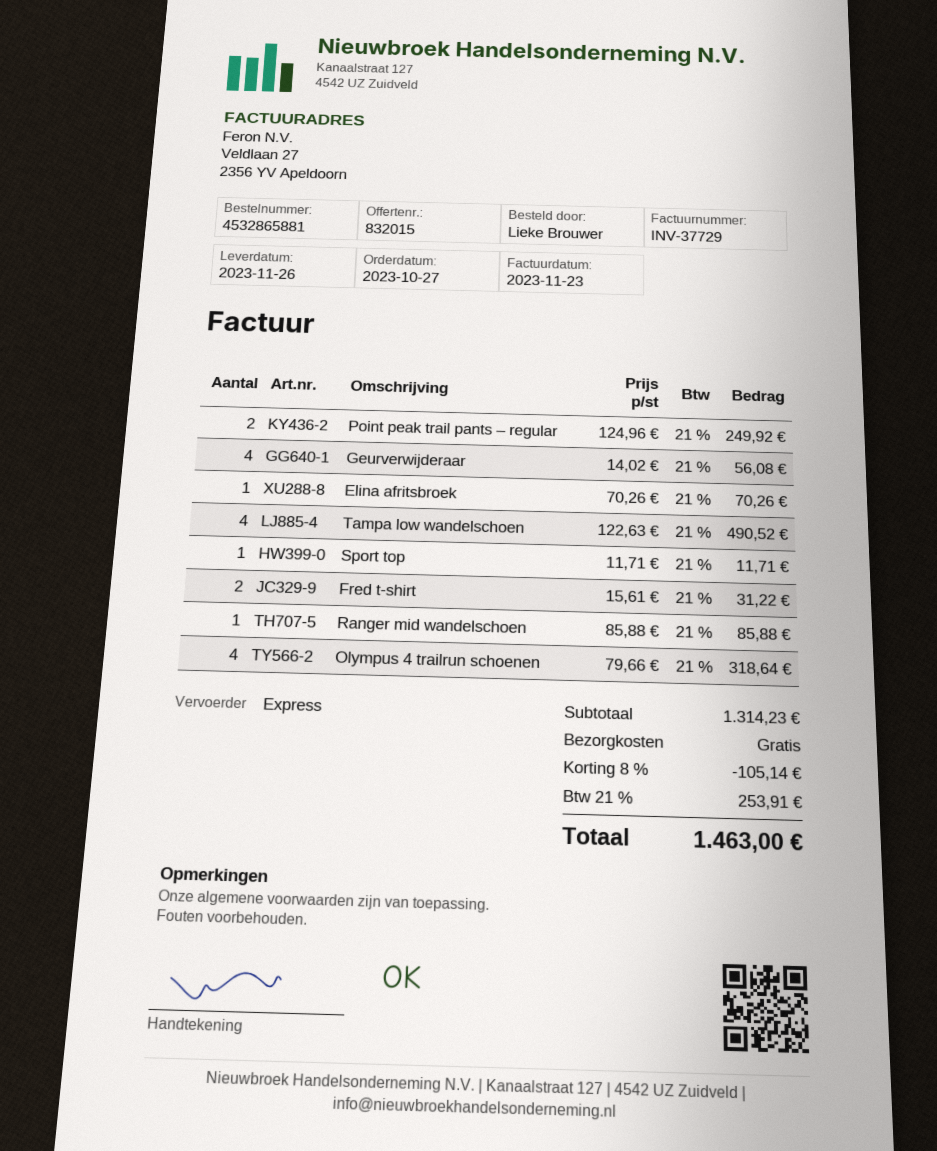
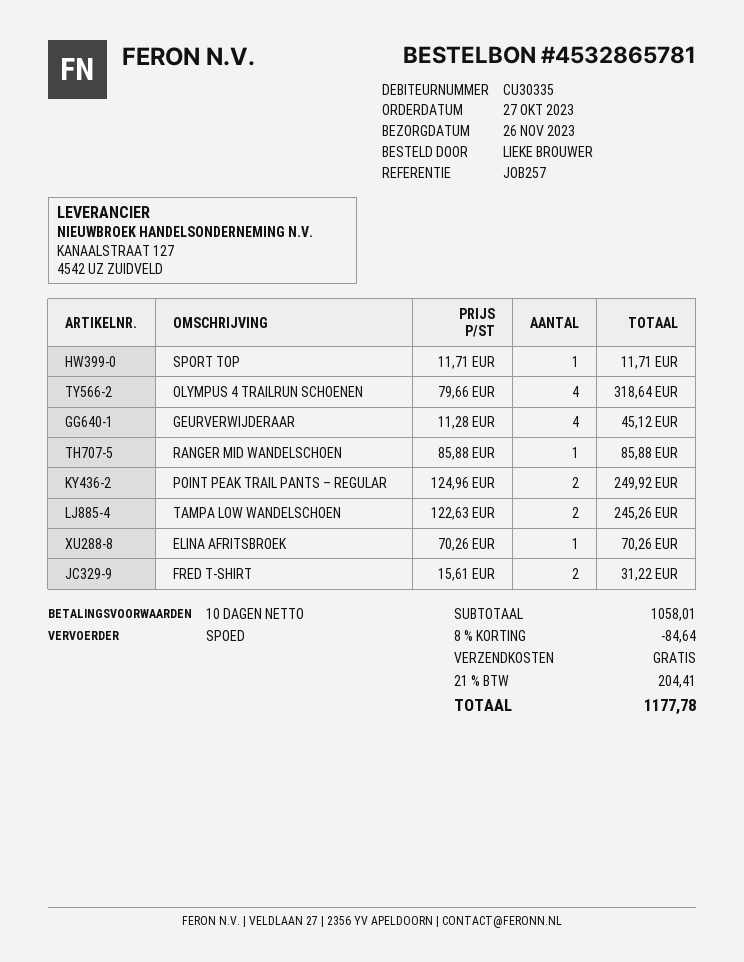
order number: 4532865881 -> 4532865781
Geurverwijderaar: 4 x 14.02 = 56.08 -> 4 x 11.28 = 45.12
Tampa low wandelschoen: 4 x 122.63 = 490.52 -> 2 x 122.63 = 245.26
subtotal: 1314.23 -> 1058.01
discount: 8% = 105.14 -> 8% = 84.64
tax: 21% = 253.91 -> 21% = 204.41
total: 1463.00 -> 1177.78

